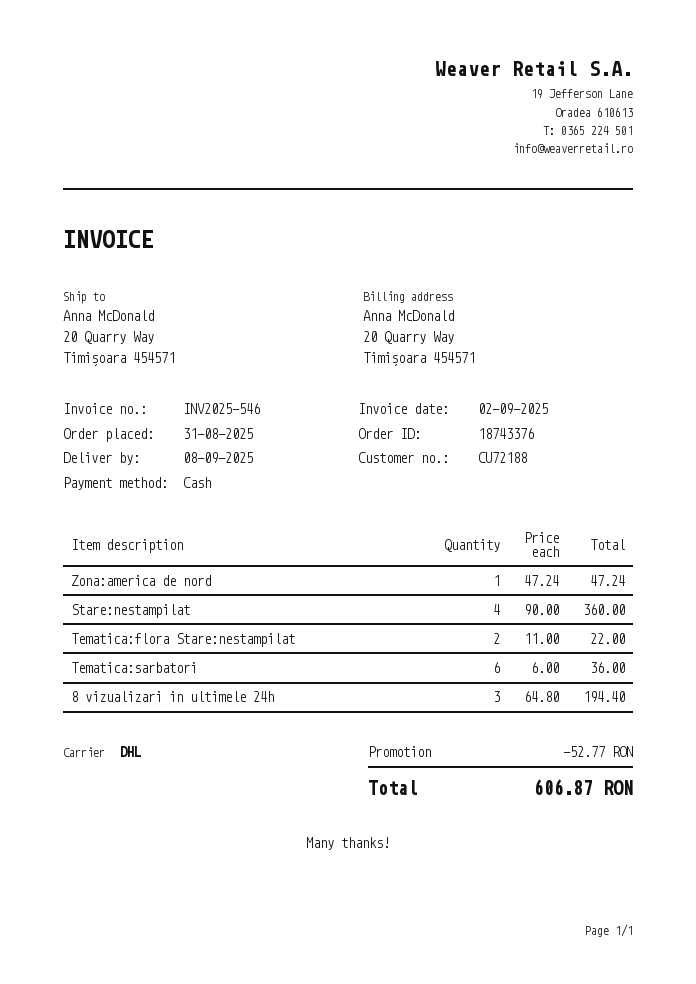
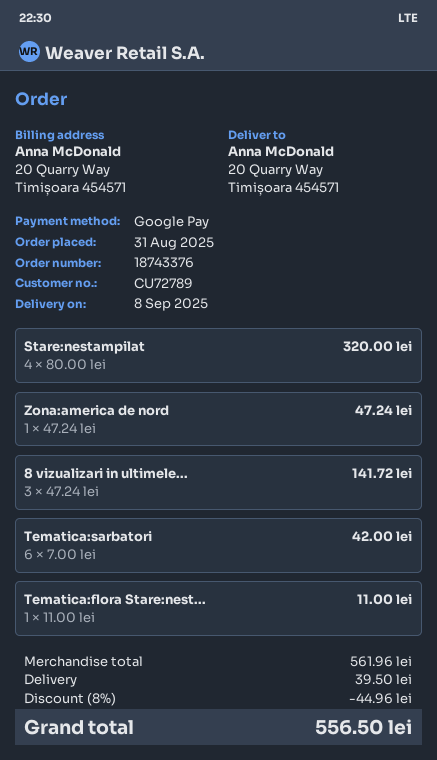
customer number: CU72188 -> CU72789
payment method: cash -> Google Pay
Stare:nestampilat: 4 x 90.00 = 360.00 -> 4 x 80.00 = 320.00
Tematica:flora Stare:nestampilat: 2 x 11.00 = 22.00 -> 1 x 11.00 = 11.00
Tematica:sarbatori: 6 x 6.00 = 36.00 -> 6 x 7.00 = 42.00
8 vizualizari in ultimele 24h: 3 x 64.80 = 194.40 -> 3 x 47.24 = 141.72
discount: 52.77 -> 44.96
shipping: none -> 39.50
total: 606.87 -> 556.50

